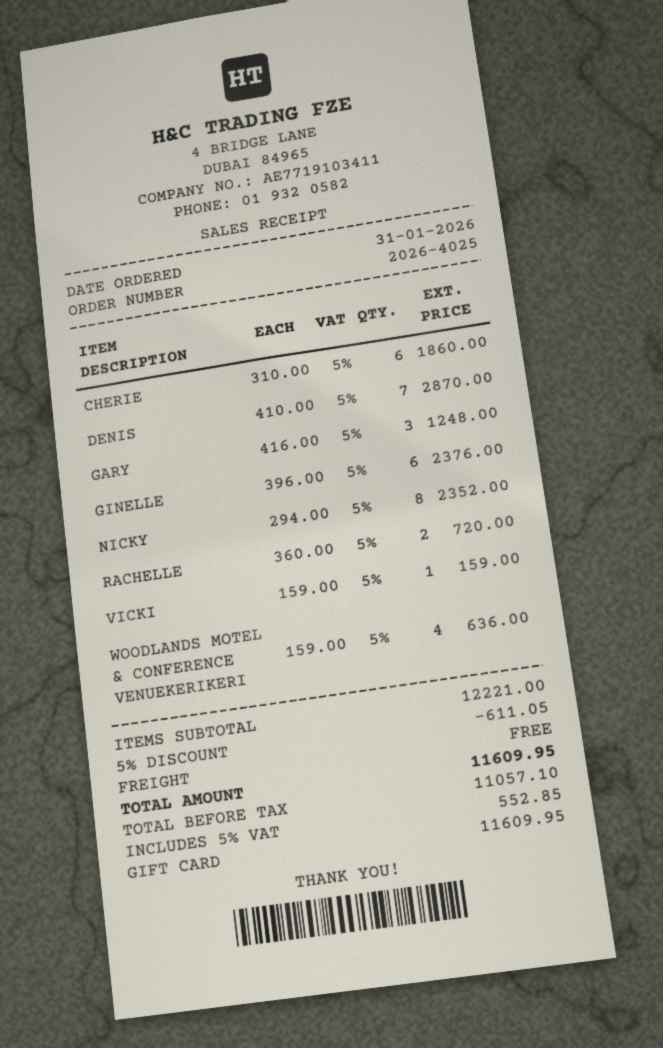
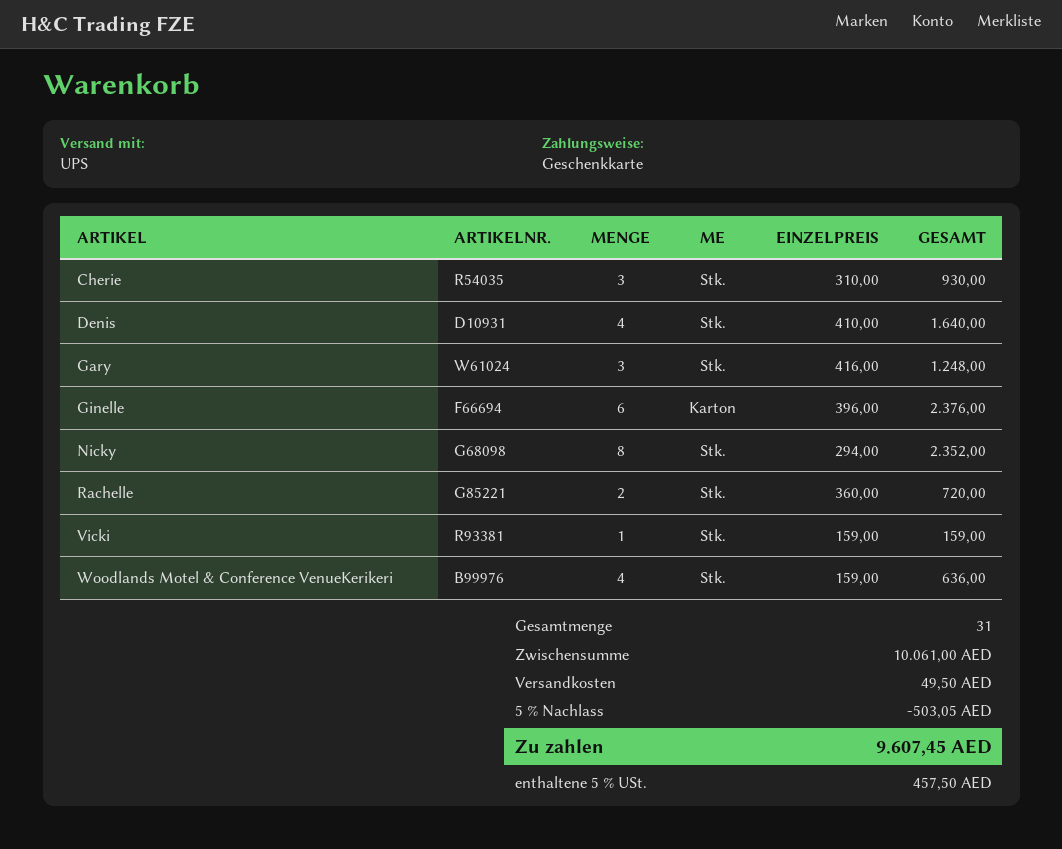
CHERIE: 6 x 310.00 = 1860.00 -> 3 x 310.00 = 930.00
DENIS: 7 x 410.00 = 2870.00 -> 4 x 410.00 = 1640.00
subtotal: 12221.00 -> 10061.00
discount: 5% = 611.05 -> 5% = 503.05
shipping: 0.00 -> 49.50
tax: 5% = 552.85 -> 5% = 457.50
total: 11609.95 -> 9607.45

